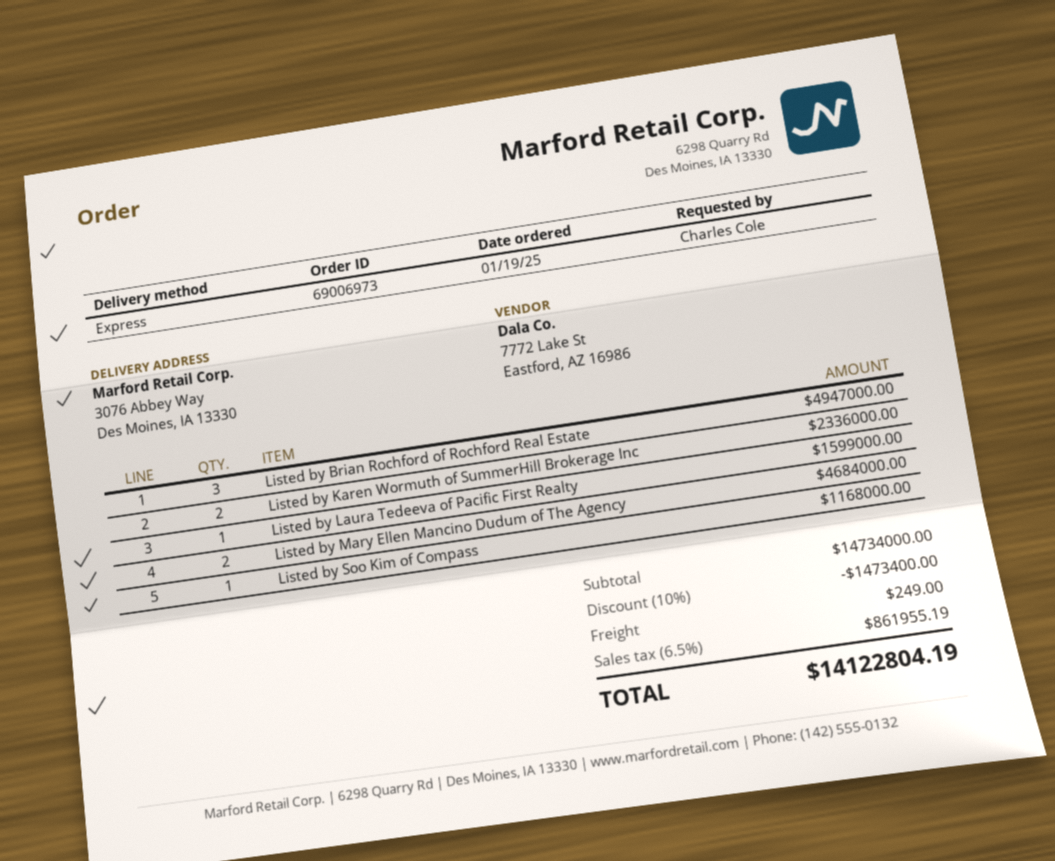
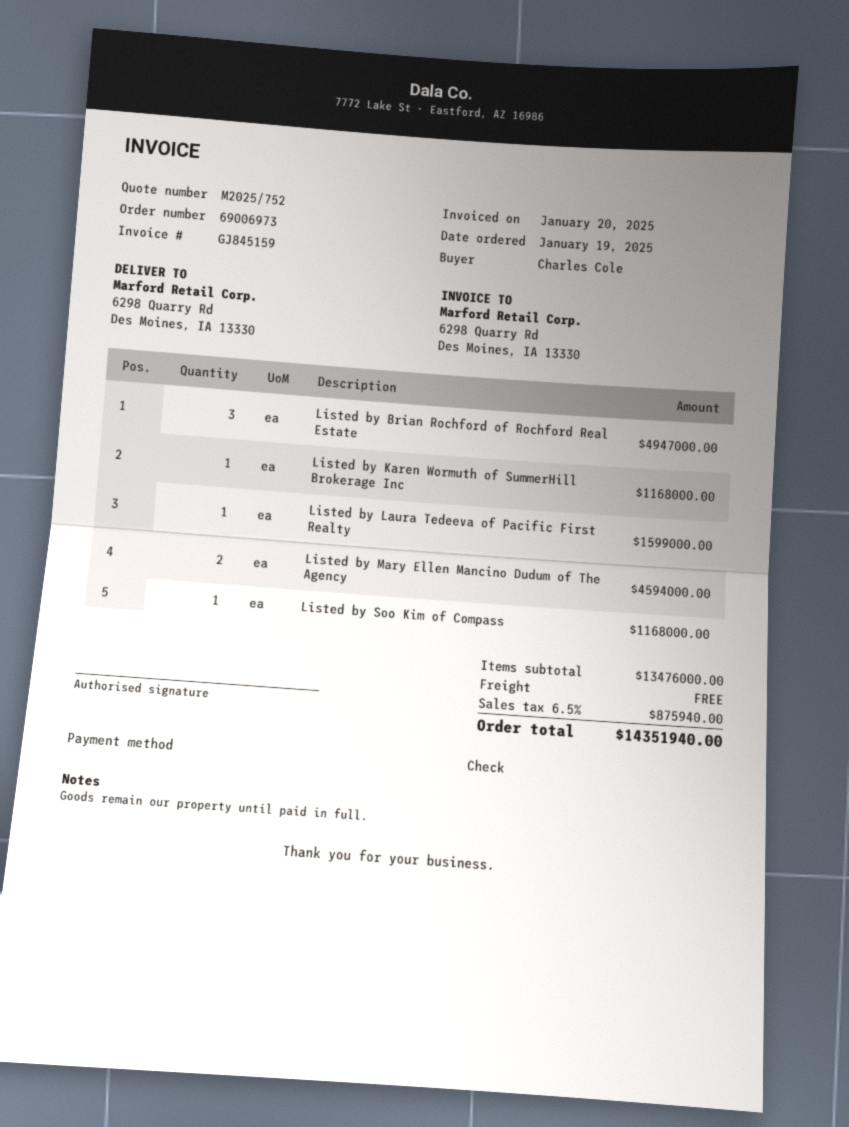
ship to: 3076 Abbey Way, Des Moines, IA 13330 -> 6298 Quarry Rd, Des Moines, IA 13330
Listed by Karen Wormuth of SummerHill Brokerage Inc: 2 for 2336000.00 -> 1 for 1168000.00
Listed by Mary Ellen Mancino Dudum of The Agency: 2 for 4684000.00 -> 2 for 4594000.00
subtotal: 14734000.00 -> 13476000.00
discount: 10% = 1473400.00 -> none
shipping: 249.00 -> 0.00
tax: 6.5% = 861955.19 -> 6.5% = 875940.00
total: 14122804.19 -> 14351940.00

